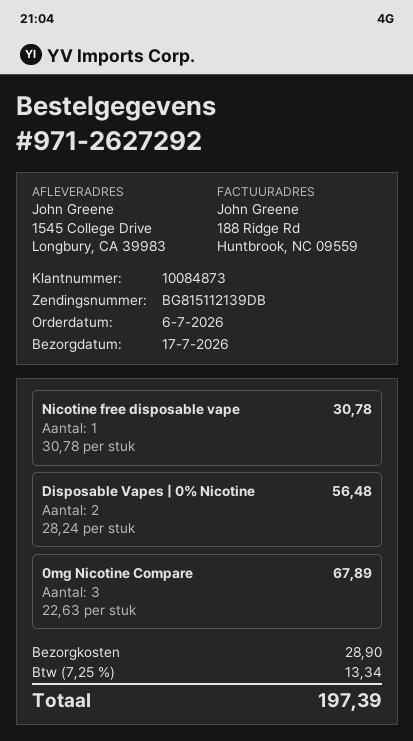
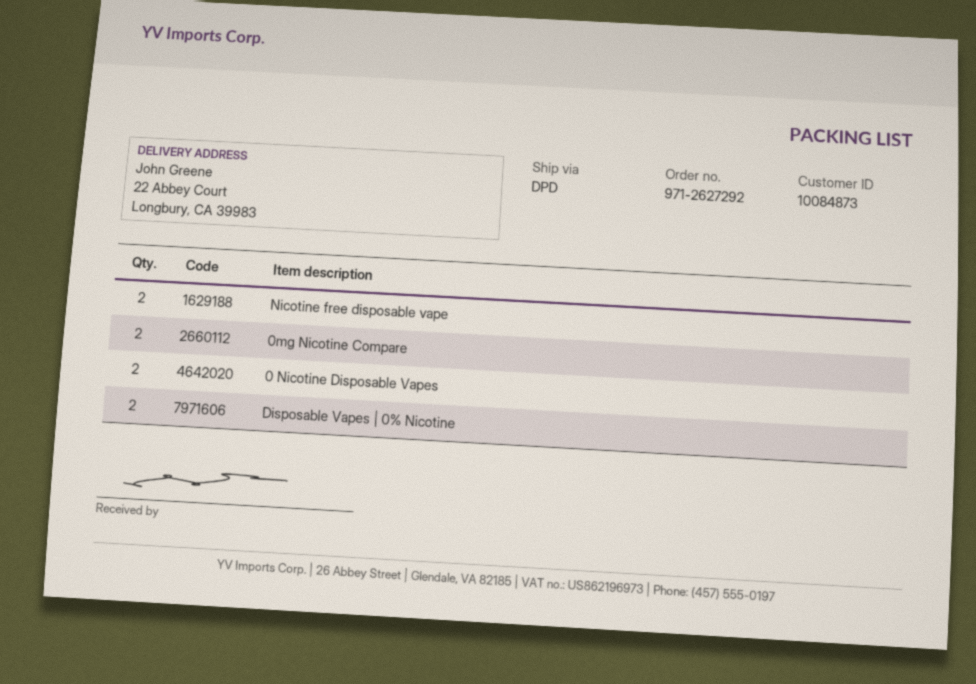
ship to: 1545 College Drive, Longbury, CA 39983 -> 22 Abbey Court, Longbury, CA 39983
Nicotine free disposable vape: 1 -> 2
0mg Nicotine Compare: 3 -> 2
0 Nicotine Disposable Vapes: none -> 2

